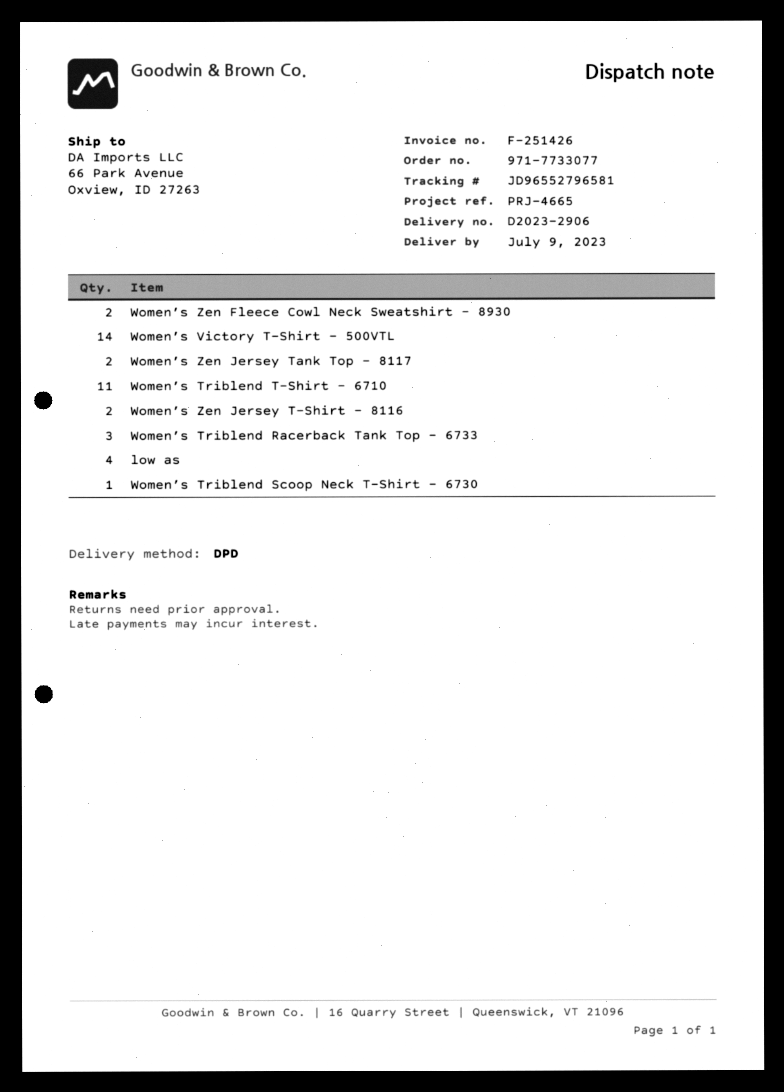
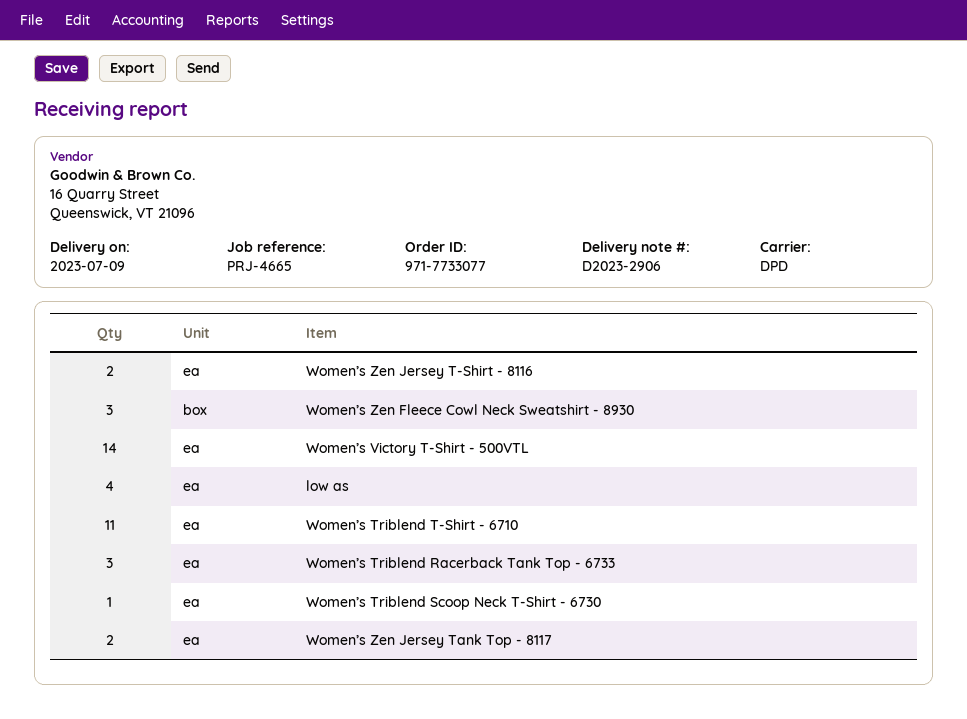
Women’s Zen Fleece Cowl Neck Sweatshirt - 8930: 2 -> 3

